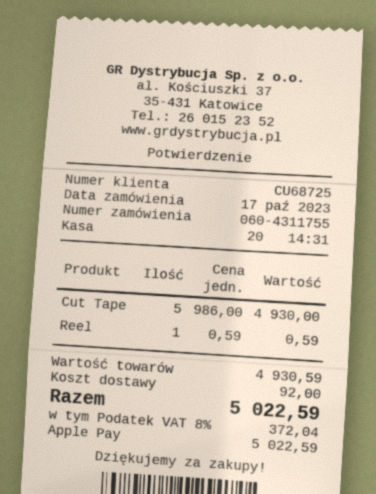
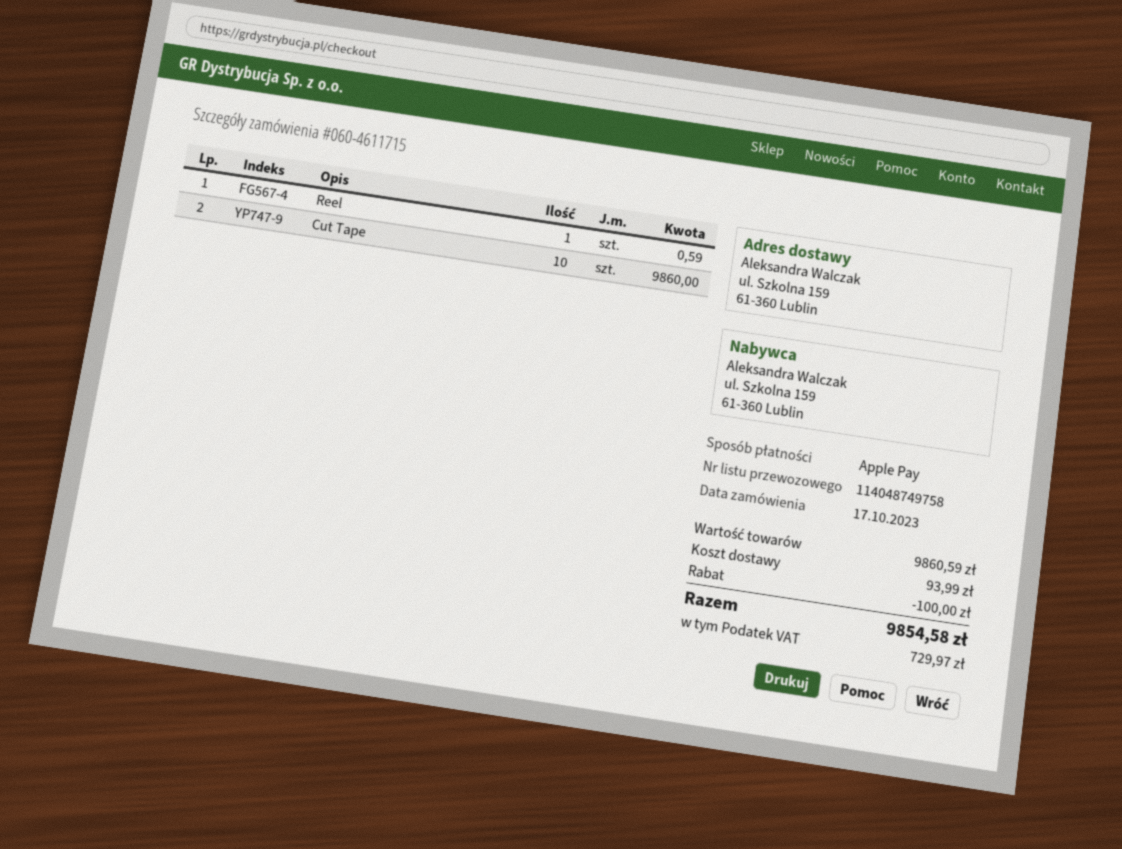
order number: 060-4311755 -> 060-4611715
Cut Tape: 5 for 4930.00 -> 10 for 9860.00
subtotal: 4930.59 -> 9860.59
discount: none -> 100.00
shipping: 92.00 -> 93.99
tax: 372.04 -> 729.97
total: 5022.59 -> 9854.58

